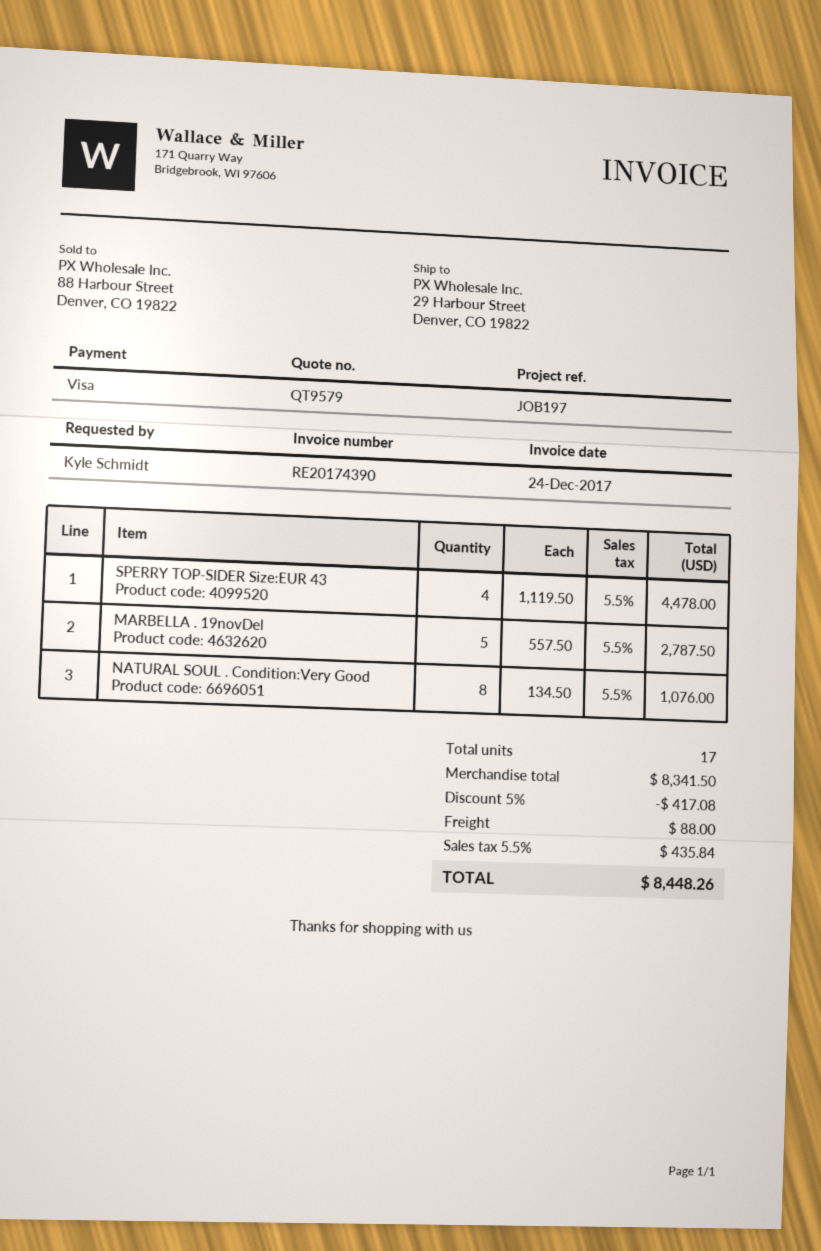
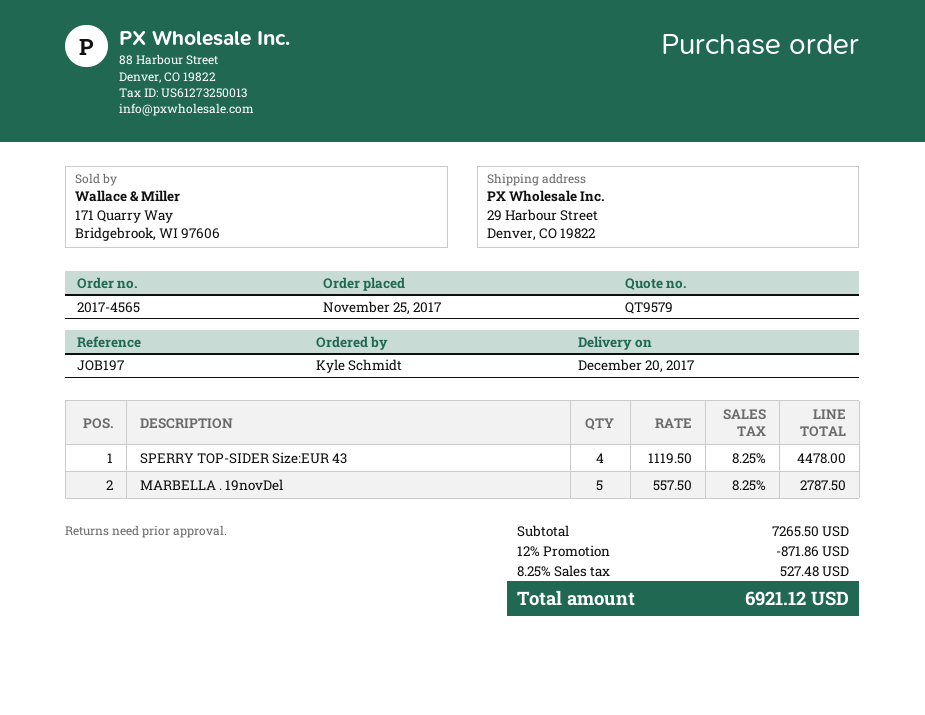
NATURAL SOUL . Condition:Very Good: 8 x 134.50 = 1076.00 -> none
subtotal: 8341.50 -> 7265.50
discount: 5% = 417.08 -> 12% = 871.86
shipping: 88.00 -> none
tax: 5.5% = 435.84 -> 8.25% = 527.48
total: 8448.26 -> 6921.12

